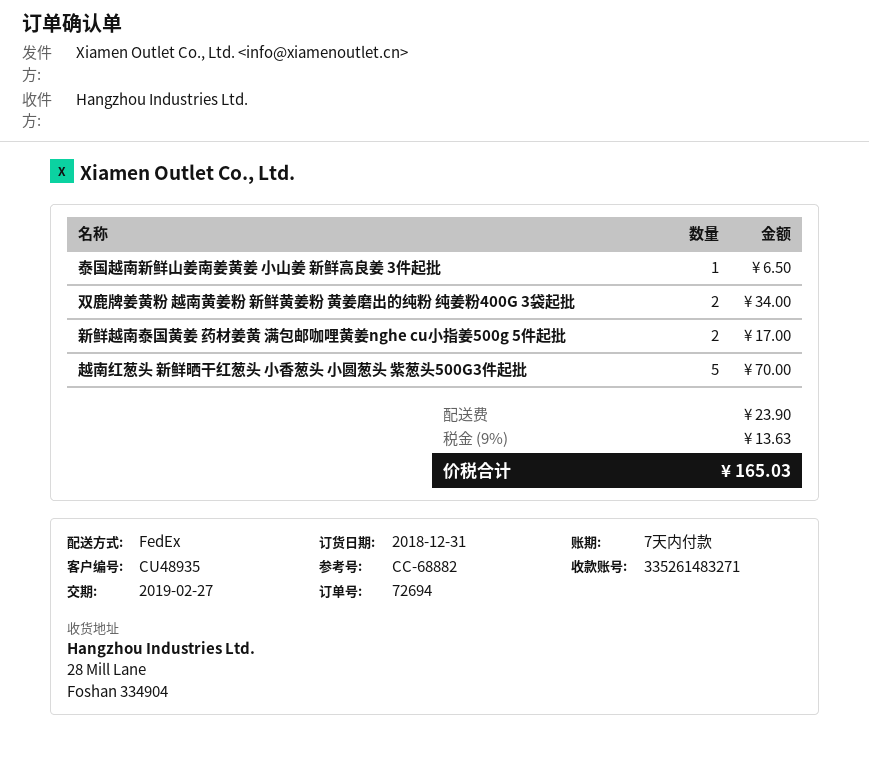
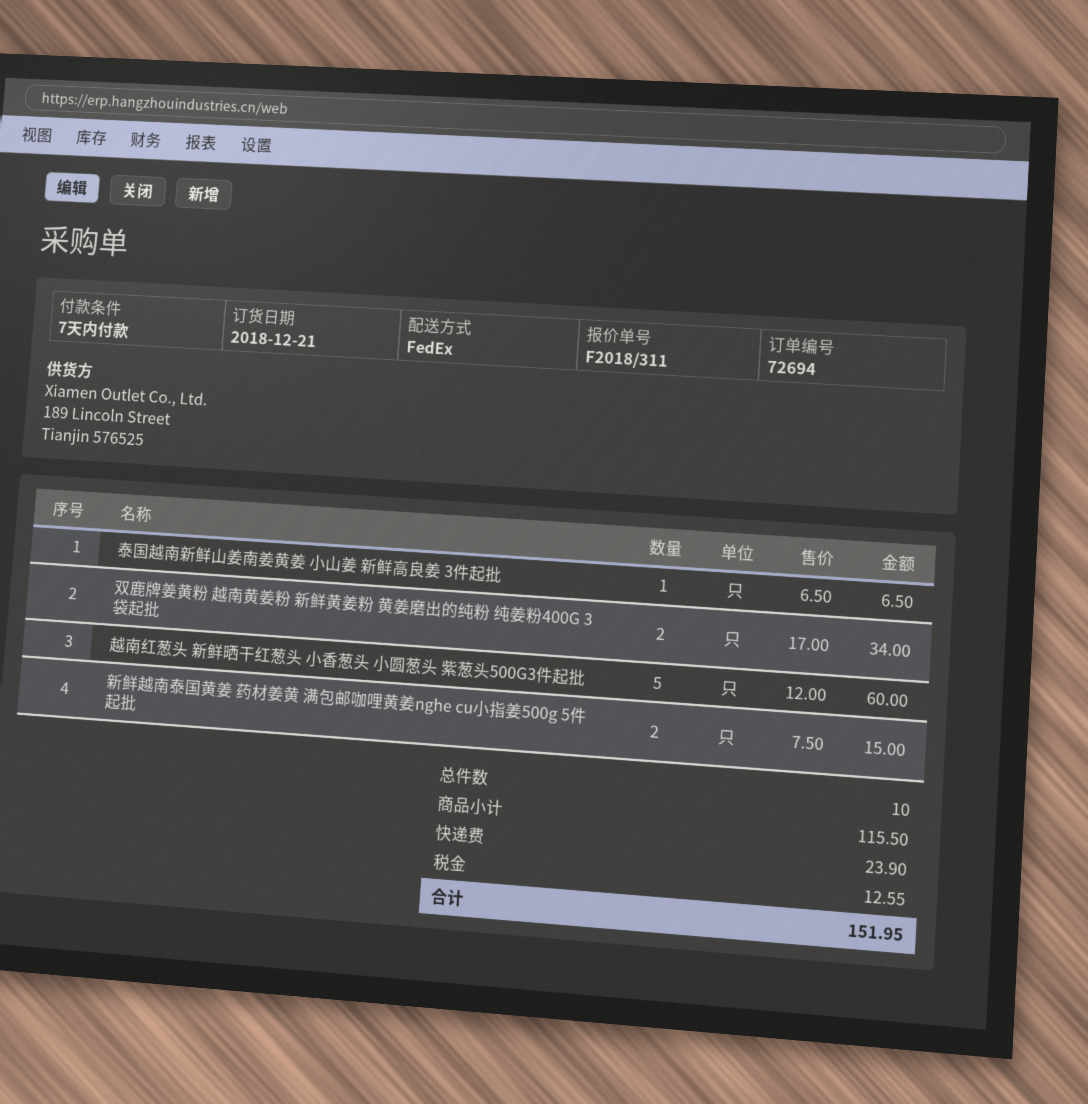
order date: 2018-12-31 -> 2018-12-21
新鲜越南泰国黄姜 药材姜黄 满包邮咖哩黄姜nghe cu小指姜500g 5件起批: 2 for 17.00 -> 2 for 15.00
越南红葱头 新鲜晒干红葱头 小香葱头 小圆葱头 紫葱头500G3件起批: 5 for 70.00 -> 5 for 60.00
tax: 13.63 -> 12.55
total: 165.03 -> 151.95

